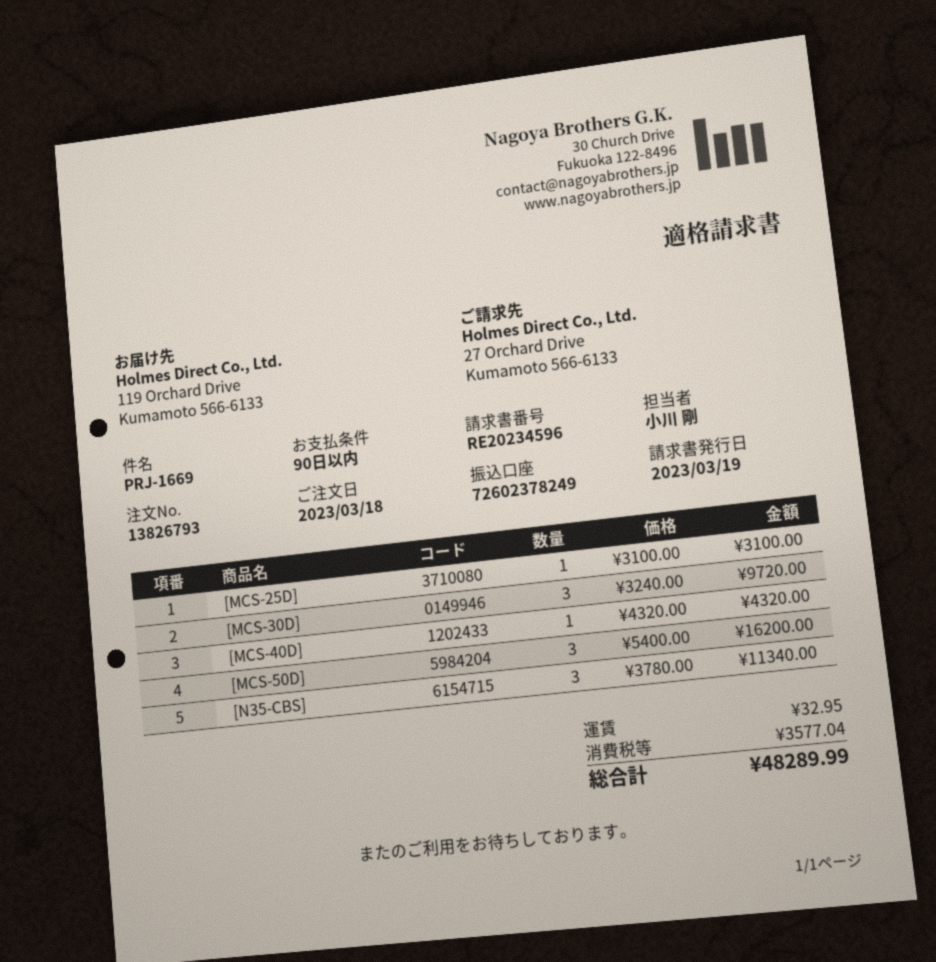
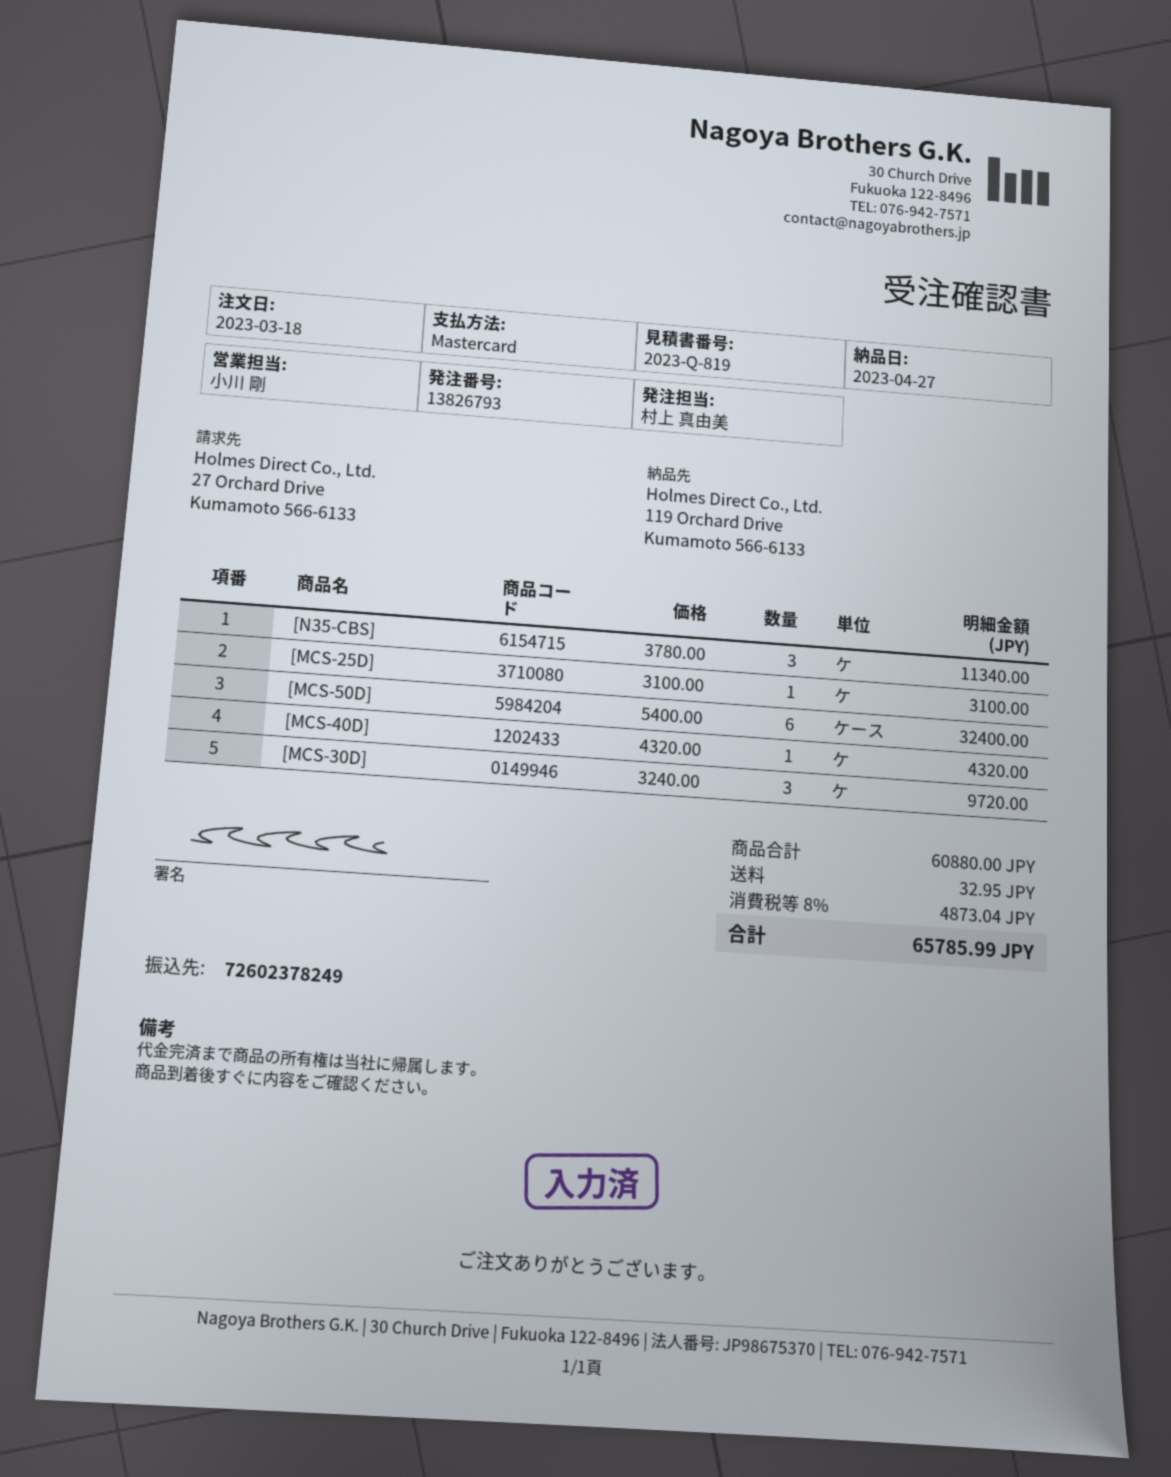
[MCS-50D]: 3 x 5400.00 = 16200.00 -> 6 x 5400.00 = 32400.00
tax: 3577.04 -> 4873.04
total: 48289.99 -> 65785.99

